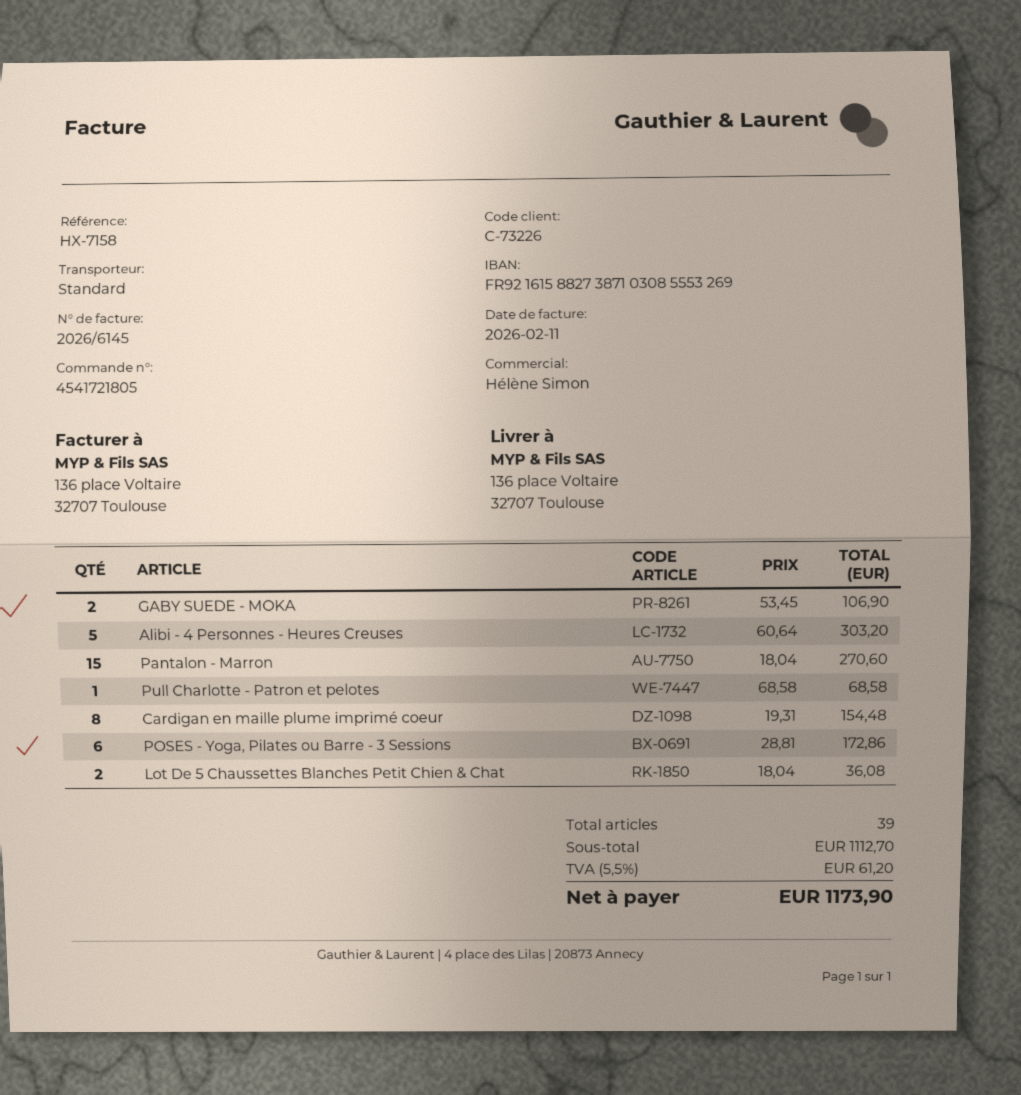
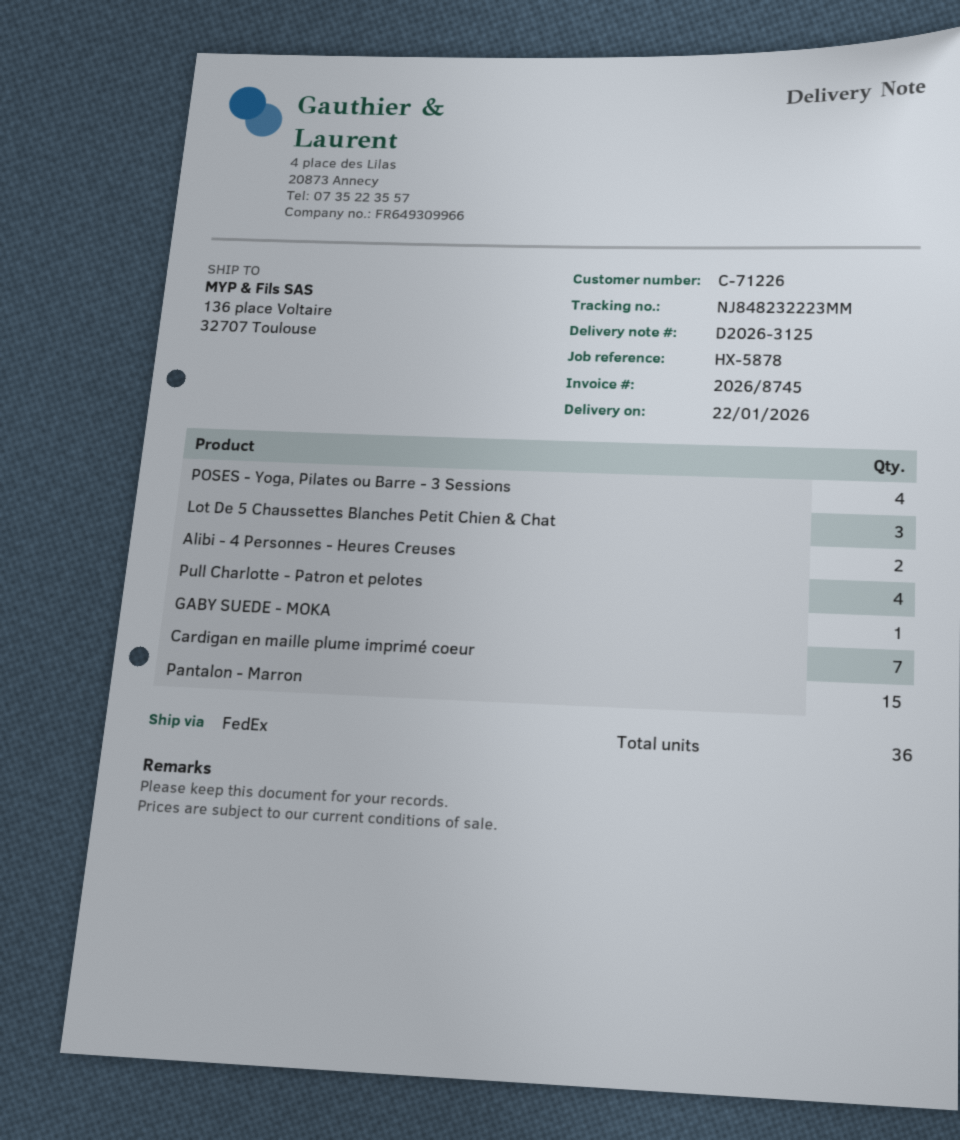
invoice number: 2026/6145 -> 2026/8745
customer number: C-73226 -> C-71226
reference: HX-7158 -> HX-5878
shipping method: standard -> FedEx
GABY SUEDE - MOKA: 2 -> 1
Alibi - 4 Personnes - Heures Creuses: 5 -> 2
Pull Charlotte - Patron et pelotes: 1 -> 4
Cardigan en maille plume imprimé coeur: 8 -> 7
POSES - Yoga, Pilates ou Barre - 3 Sessions: 6 -> 4
Lot De 5 Chaussettes Blanches Petit Chien & Chat: 2 -> 3
total quantity: 39 -> 36

